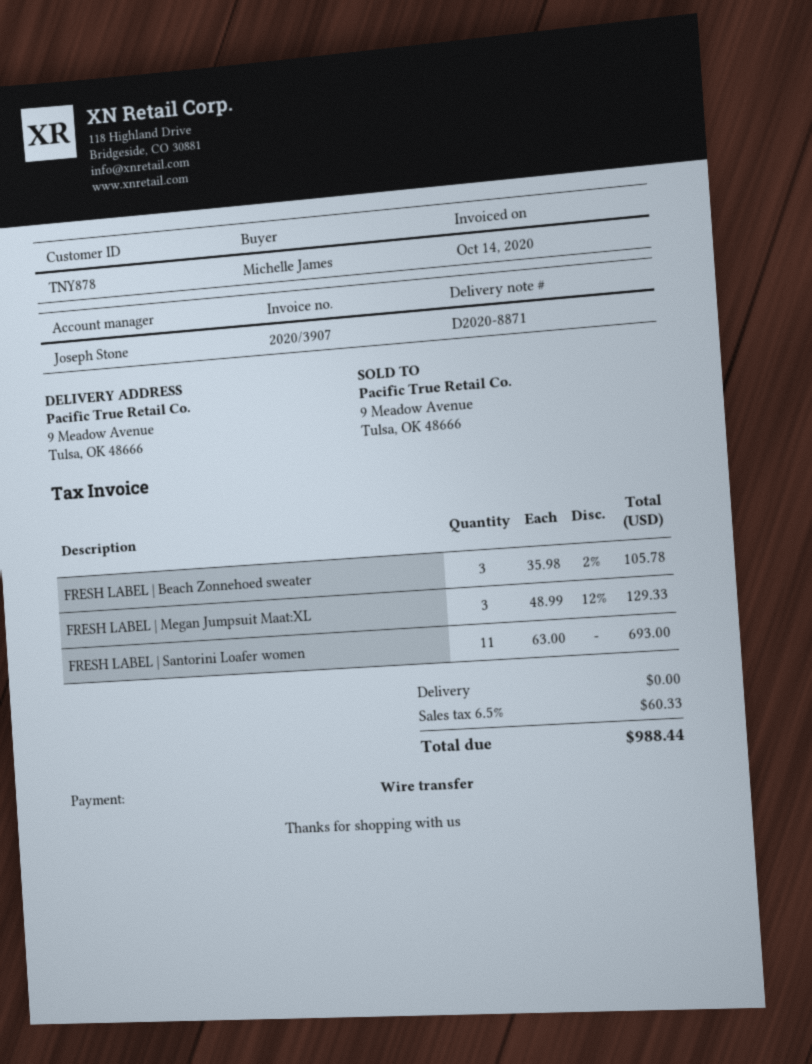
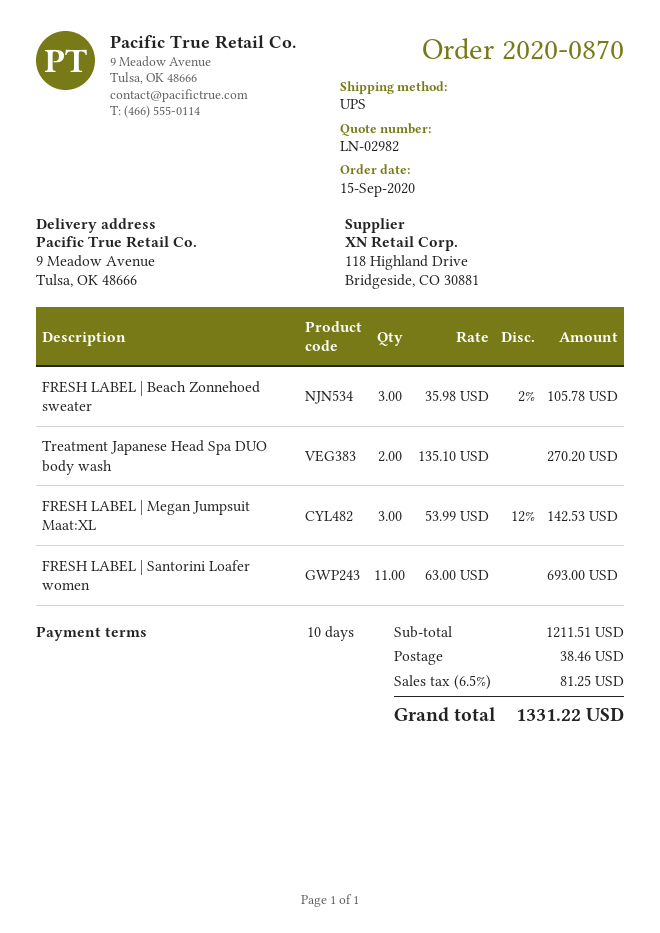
FRESH LABEL | Megan Jumpsuit Maat:XL: 3 x 48.99 - 12% = 129.33 -> 3 x 53.99 - 12% = 142.53
Treatment Japanese Head Spa DUO body wash: none -> 2 x 135.10 = 270.20
shipping: 0.00 -> 38.46
tax: 6.5% = 60.33 -> 6.5% = 81.25
total: 988.44 -> 1331.22

